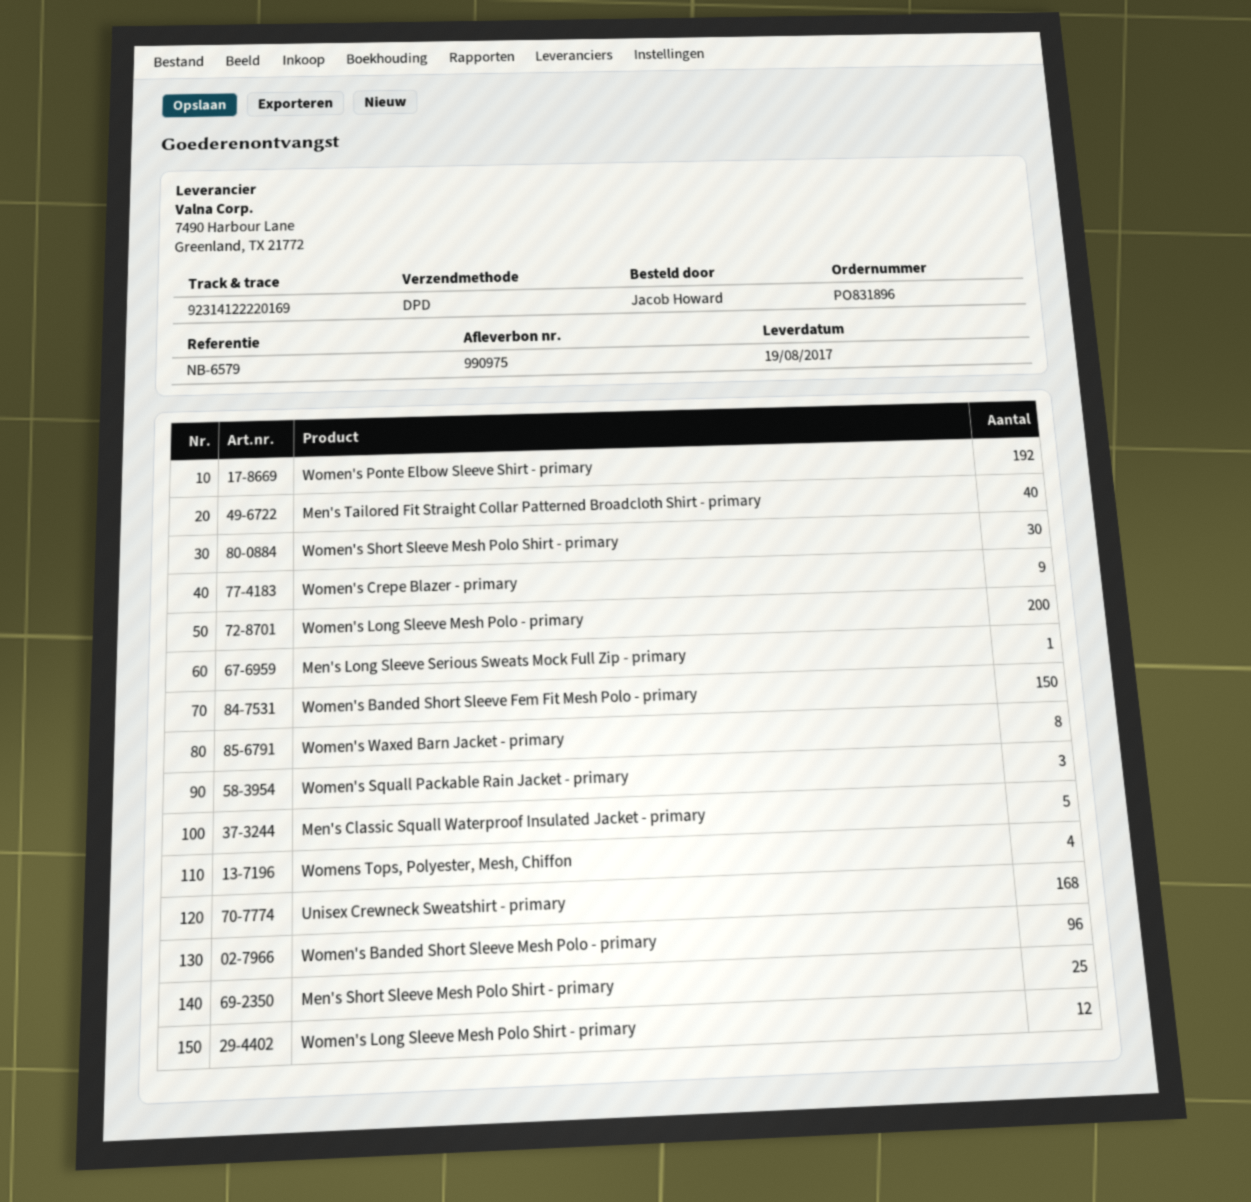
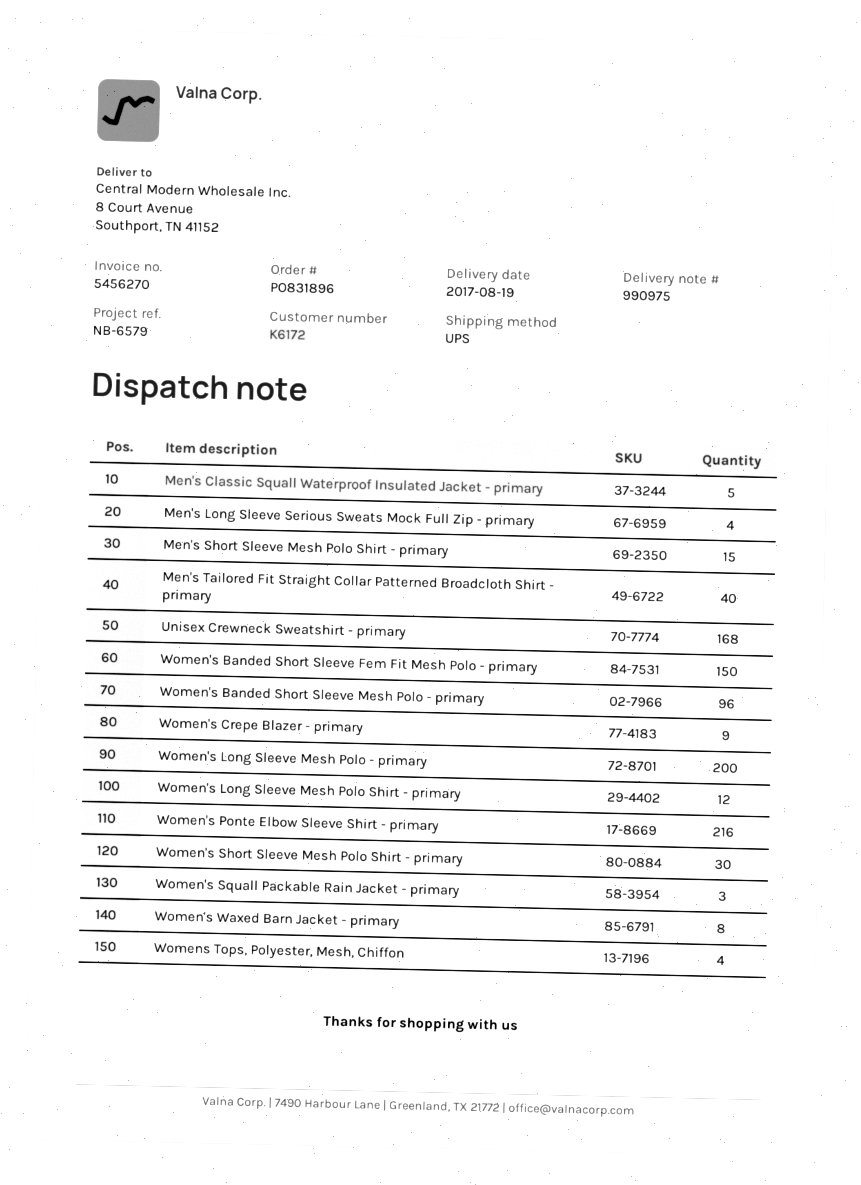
shipping method: DPD -> UPS
Women's Ponte Elbow Sleeve Shirt - primary: 192 -> 216
Men's Long Sleeve Serious Sweats Mock Full Zip - primary: 1 -> 4
Men's Short Sleeve Mesh Polo Shirt - primary: 25 -> 15

